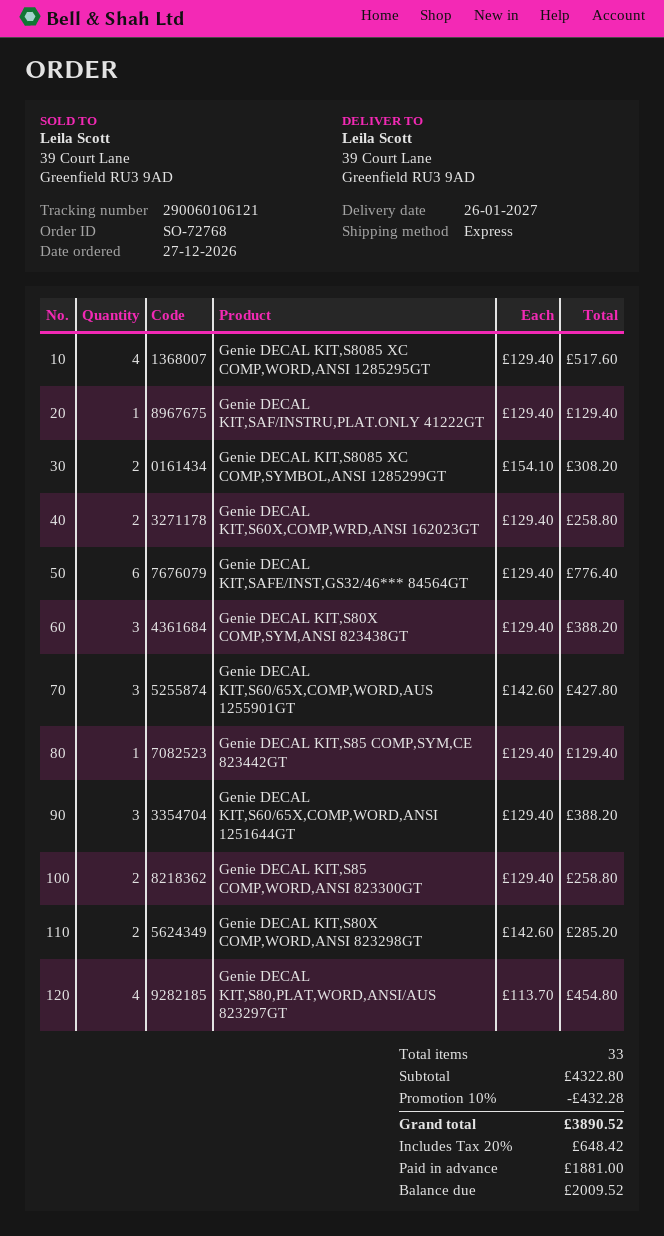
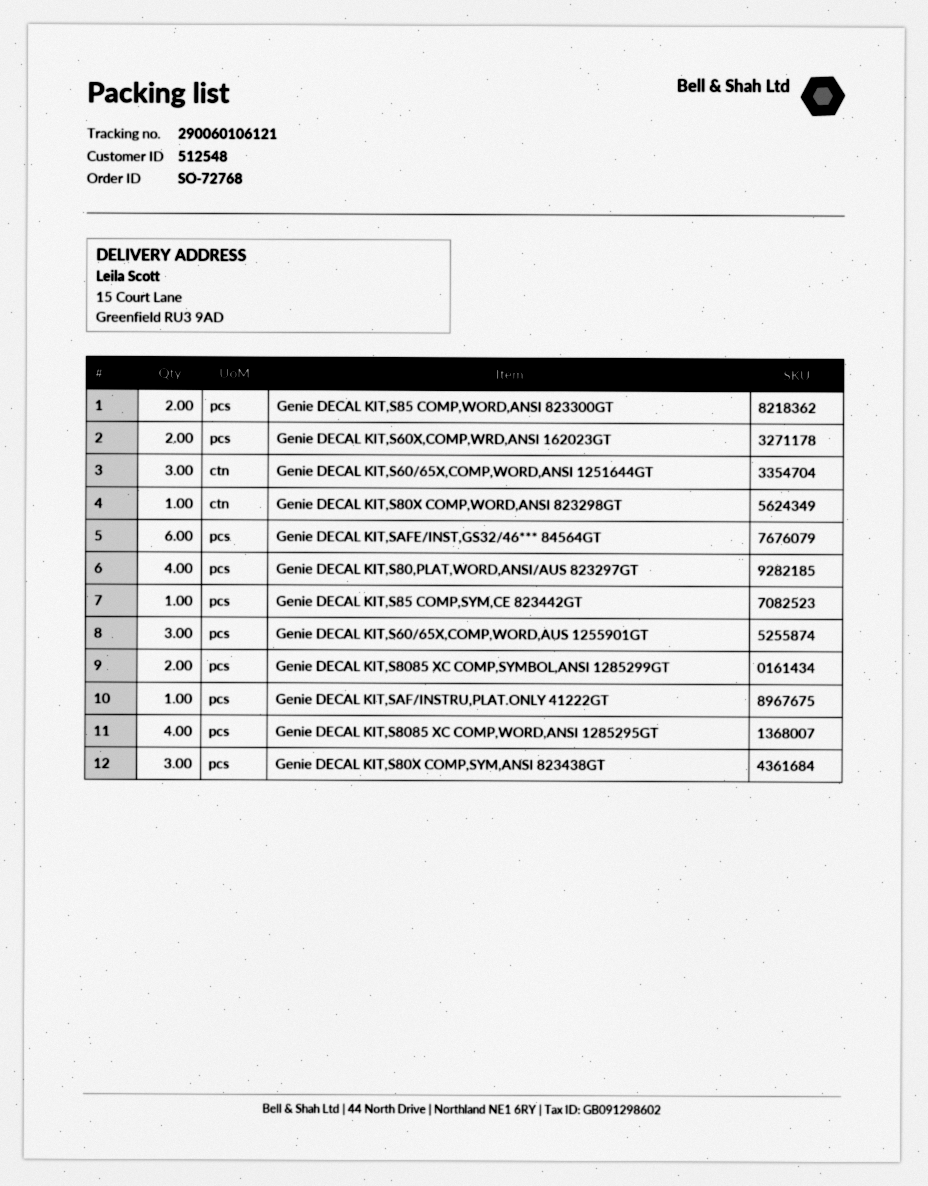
ship to: 39 Court Lane, Greenfield RU3 9AD -> 15 Court Lane, Greenfield RU3 9AD
Genie DECAL KIT,S80X COMP,WORD,ANSI 823298GT: 2 -> 1

